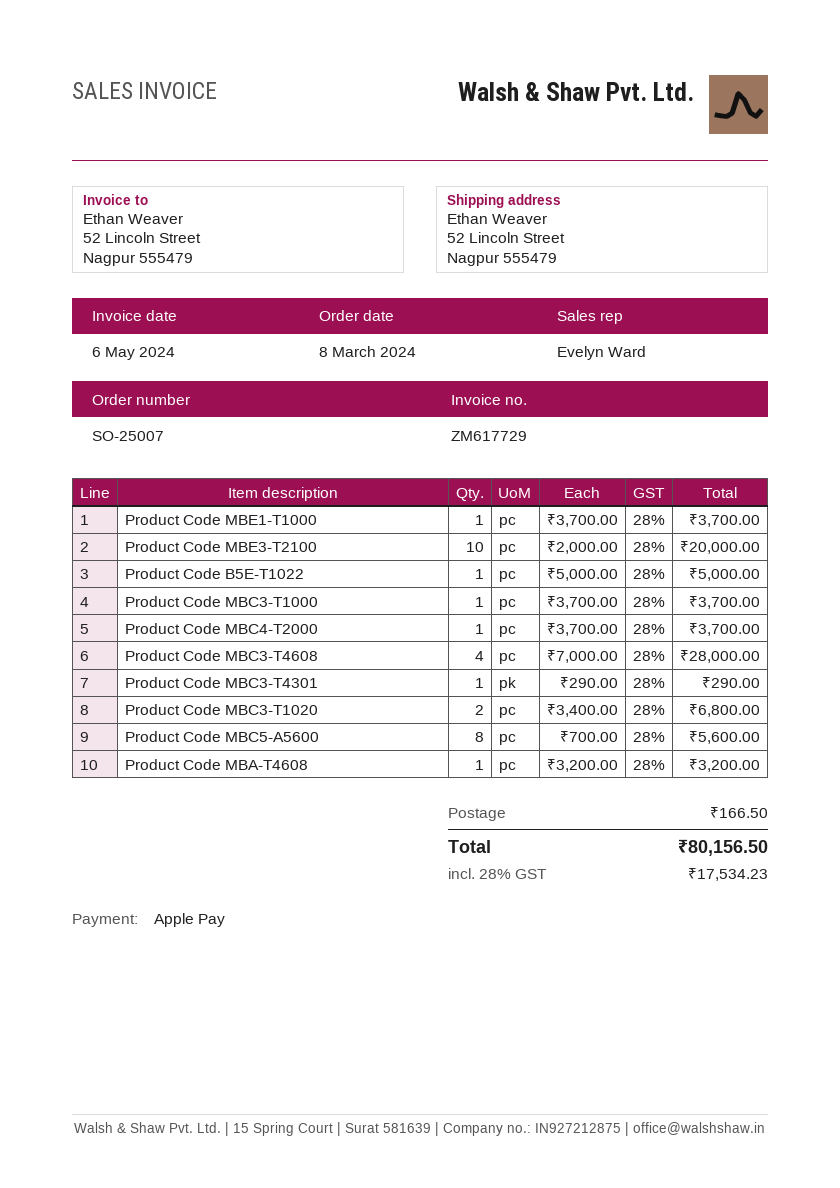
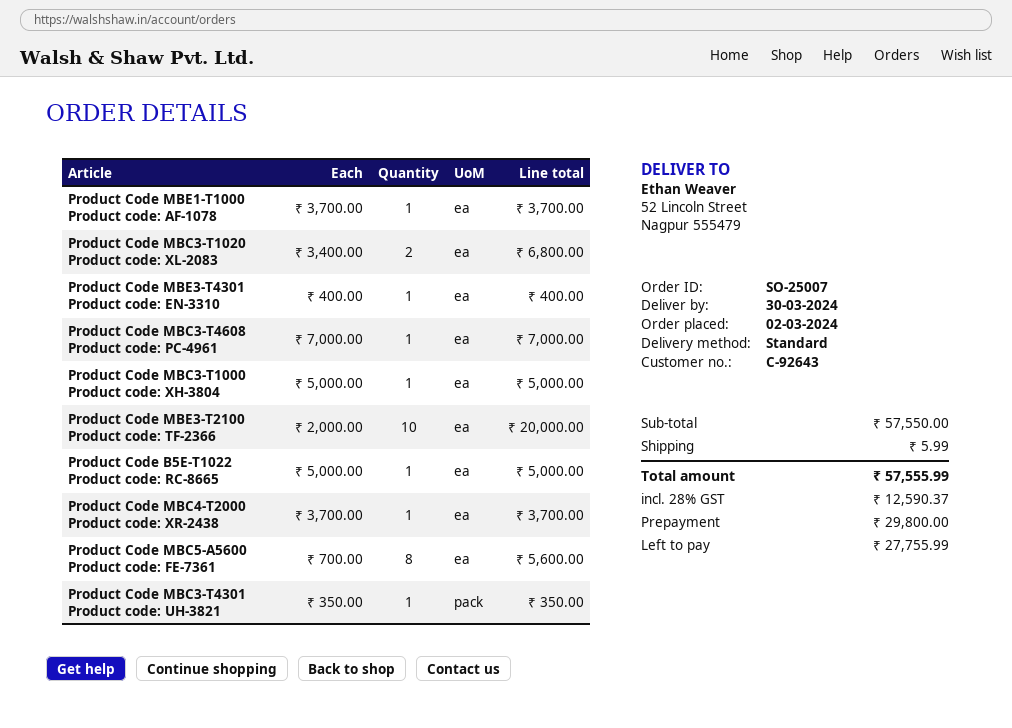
order date: 2024-03-08 -> 2024-03-02
Product Code MBC3-T1000: 1 x 3700.00 = 3700.00 -> 1 x 5000.00 = 5000.00
Product Code MBC3-T4608: 4 x 7000.00 = 28000.00 -> 1 x 7000.00 = 7000.00
Product Code MBC3-T4301: 1 x 290.00 = 290.00 -> 1 x 350.00 = 350.00
Product Code MBA-T4608: 1 x 3200.00 = 3200.00 -> none
Product Code MBE3-T4301: none -> 1 x 400.00 = 400.00
shipping: 166.50 -> 5.99
tax: 28% = 17534.23 -> 28% = 12590.37
total: 80156.50 -> 57555.99

